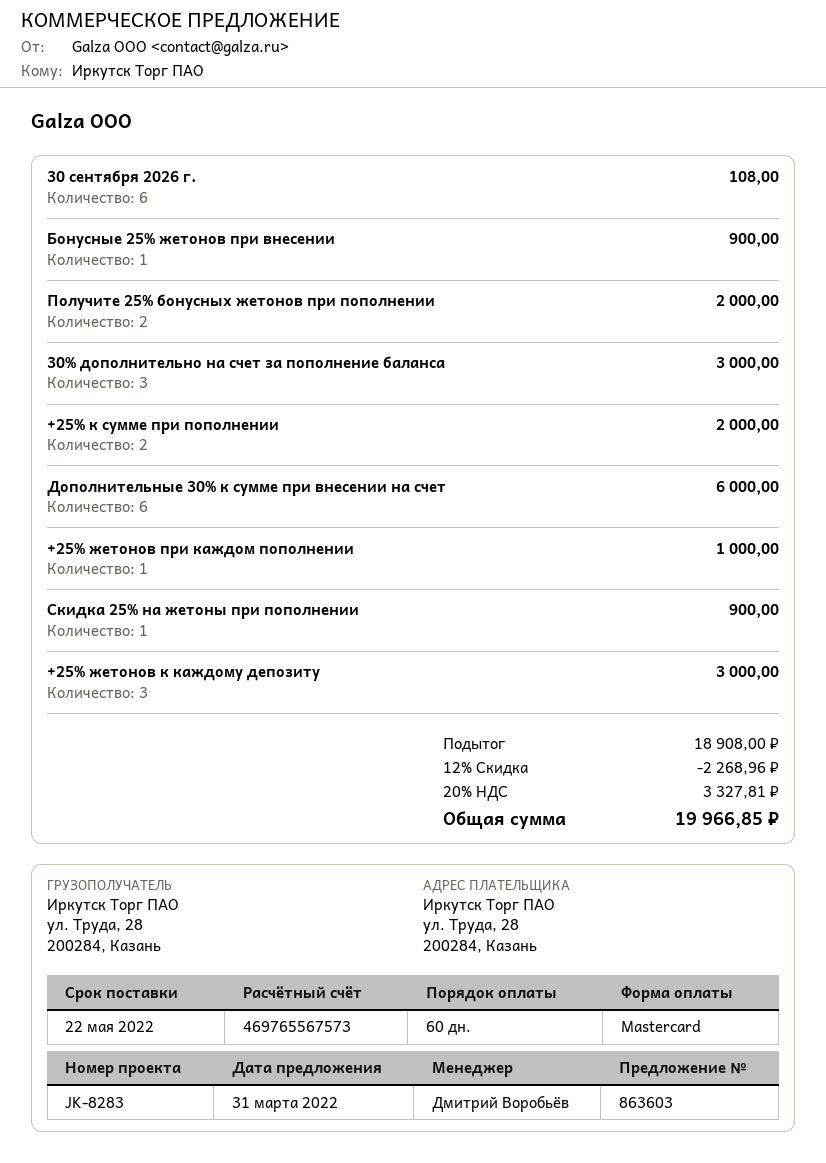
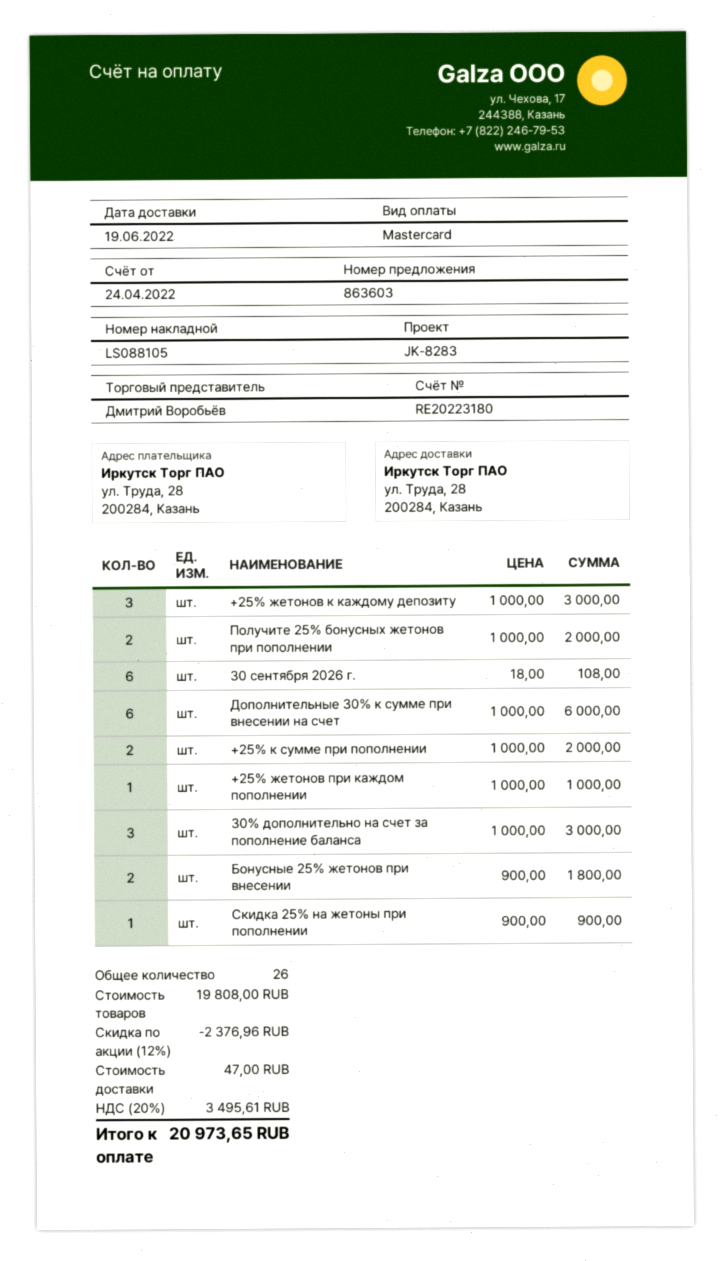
delivery date: 2022-05-22 -> 2022-06-19
Бонусные 25% жетонов при внесении: 1 for 900.00 -> 2 for 1800.00
subtotal: 18908.00 -> 19808.00
discount: 12% = 2268.96 -> 12% = 2376.96
shipping: none -> 47.00
tax: 20% = 3327.81 -> 20% = 3495.61
total: 19966.85 -> 20973.65

